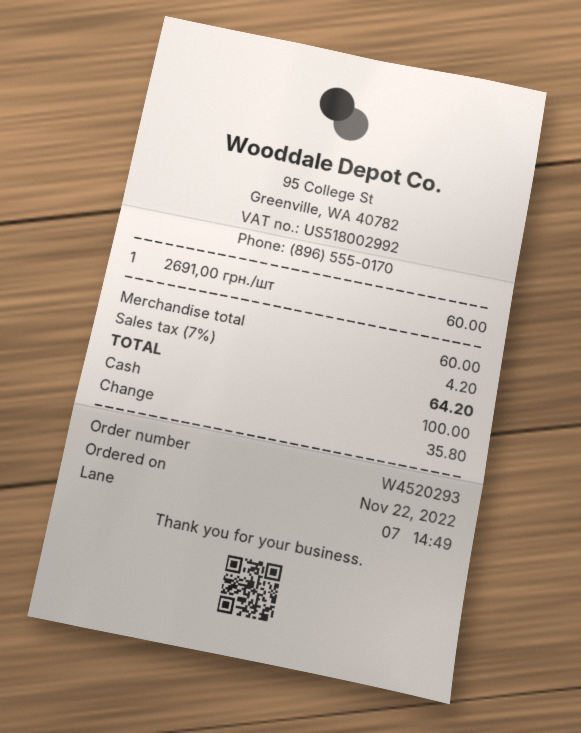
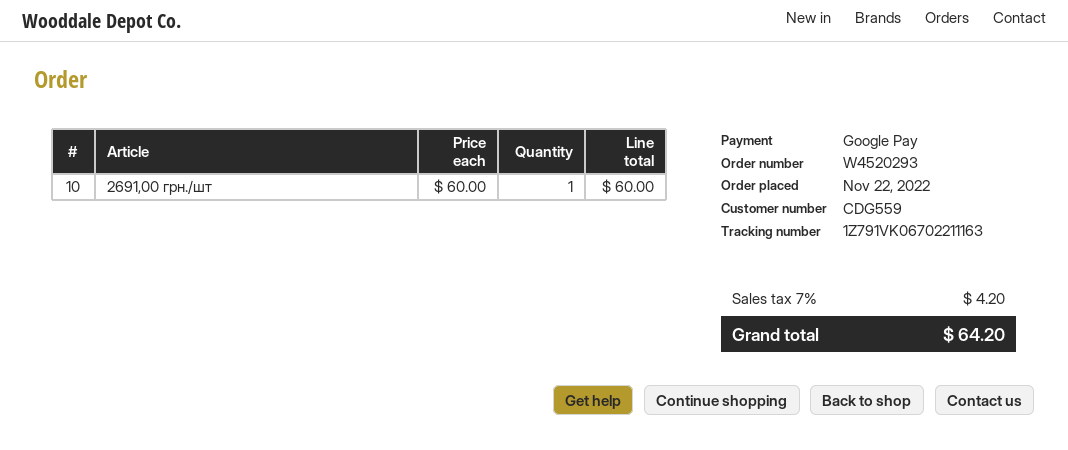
payment method: cash -> Google Pay

